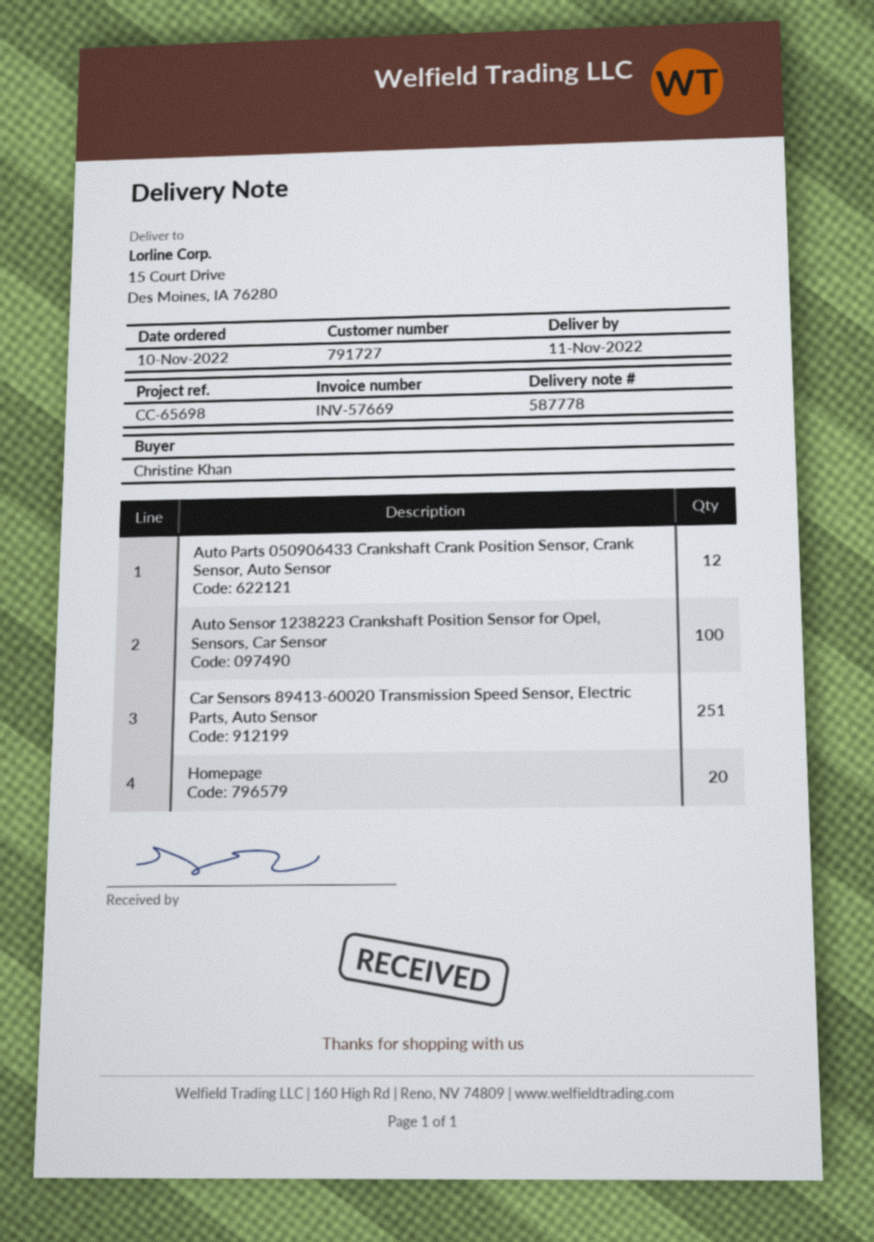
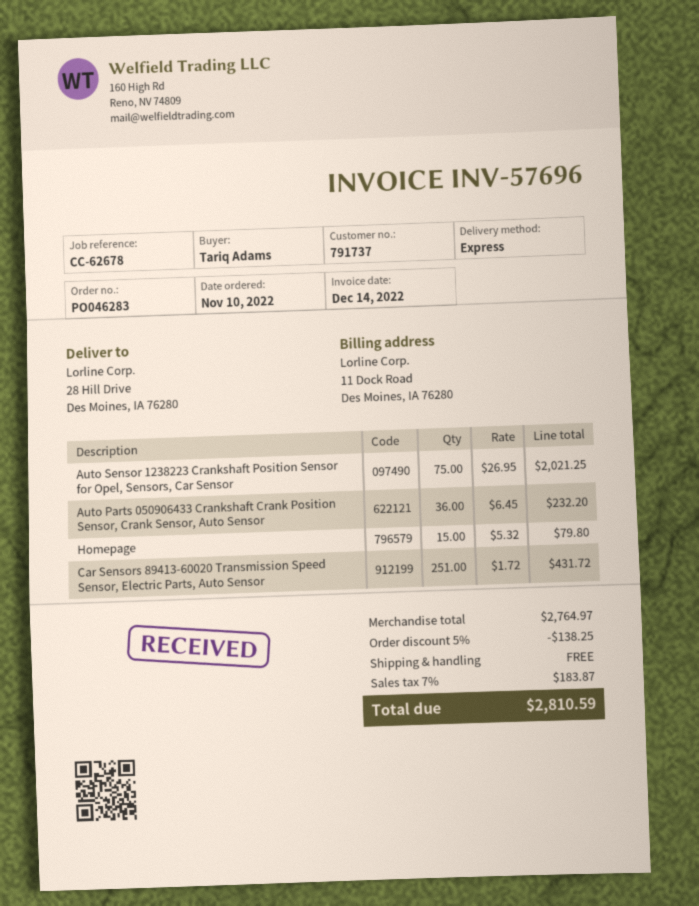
invoice number: INV-57669 -> INV-57696
customer number: 791727 -> 791737
reference: CC-65698 -> CC-62678
ordered by: Christine Khan -> Tariq Adams
ship to: 15 Court Drive, Des Moines, IA 76280 -> 28 Hill Drive, Des Moines, IA 76280
Auto Parts 050906433 Crankshaft Crank Position Sensor, Crank Sensor, Auto Sensor: 12 -> 36
Auto Sensor 1238223 Crankshaft Position Sensor for Opel, Sensors, Car Sensor: 100 -> 75
Homepage: 20 -> 15

